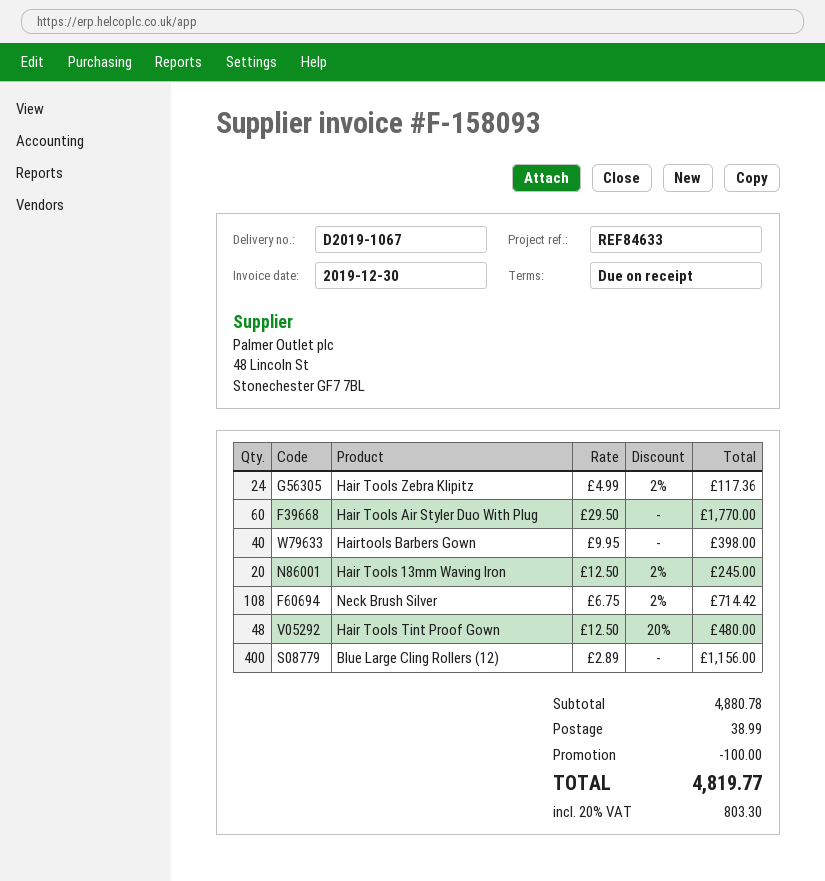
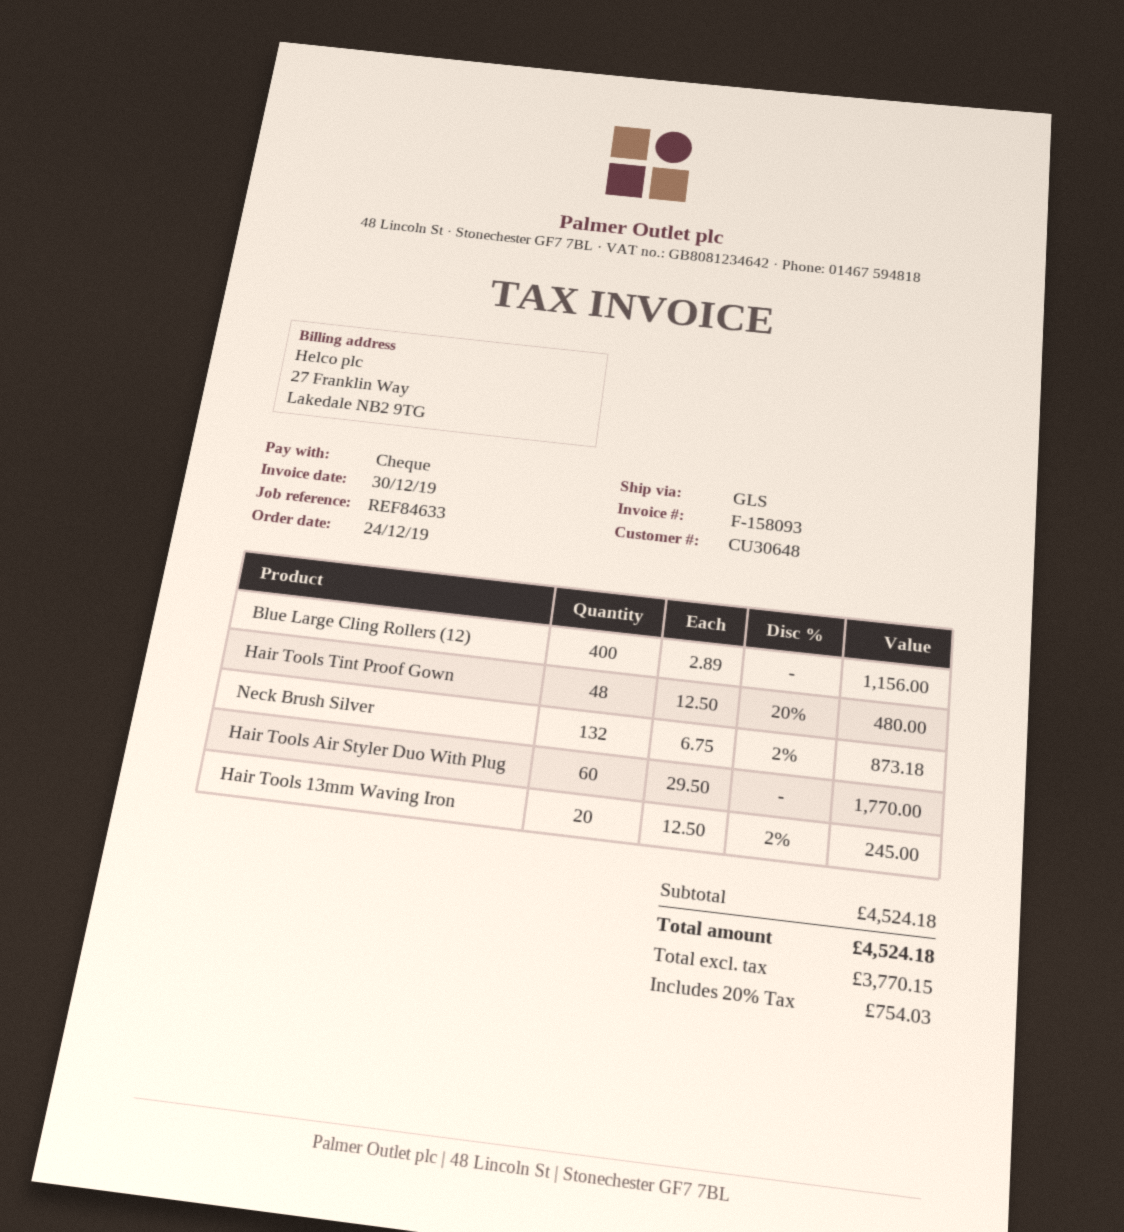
Hair Tools Zebra Klipitz: 24 x 4.99 - 2% = 117.36 -> none
Hairtools Barbers Gown: 40 x 9.95 = 398.00 -> none
Neck Brush Silver: 108 x 6.75 - 2% = 714.42 -> 132 x 6.75 - 2% = 873.18
subtotal: 4880.78 -> 4524.18
discount: 100.00 -> none
shipping: 38.99 -> none
tax: 20% = 803.30 -> 20% = 754.03
total: 4819.77 -> 4524.18

